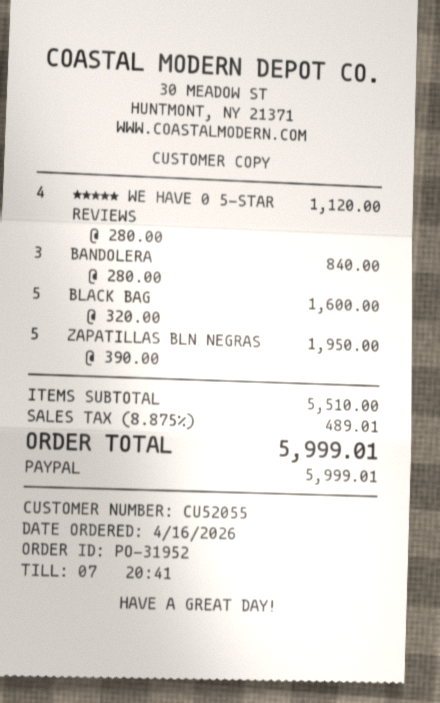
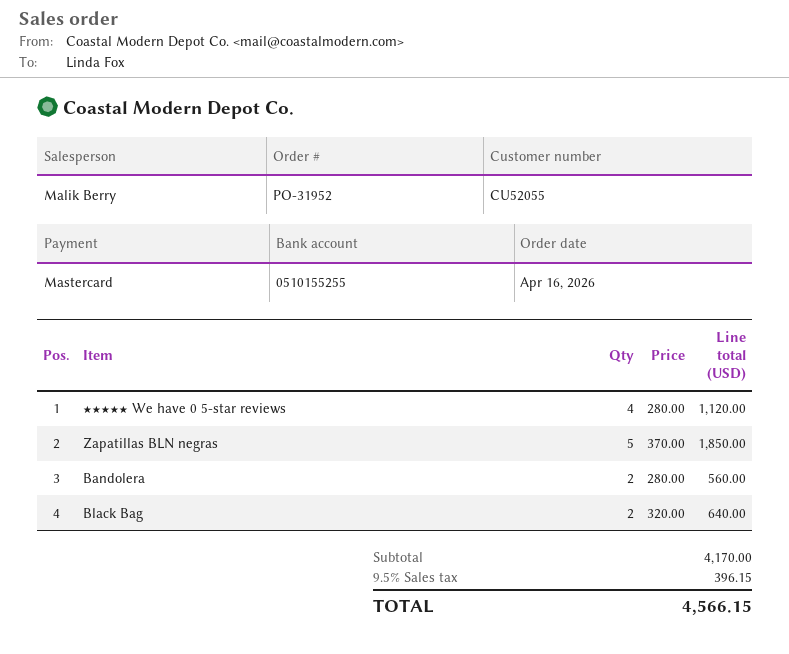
payment method: PayPal -> Mastercard
BANDOLERA: 3 x 280.00 = 840.00 -> 2 x 280.00 = 560.00
BLACK BAG: 5 x 320.00 = 1600.00 -> 2 x 320.00 = 640.00
ZAPATILLAS BLN NEGRAS: 5 x 390.00 = 1950.00 -> 5 x 370.00 = 1850.00
subtotal: 5510.00 -> 4170.00
tax: 8.875% = 489.01 -> 9.5% = 396.15
total: 5999.01 -> 4566.15

